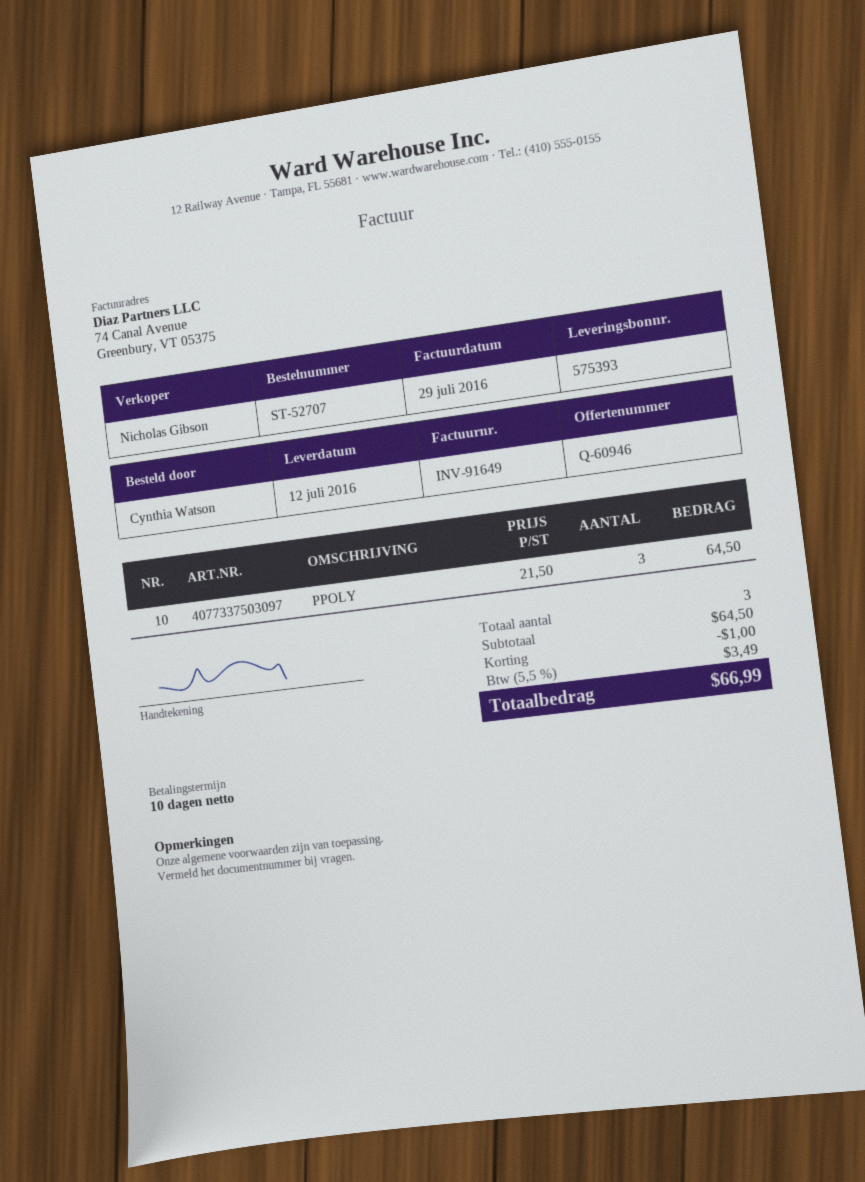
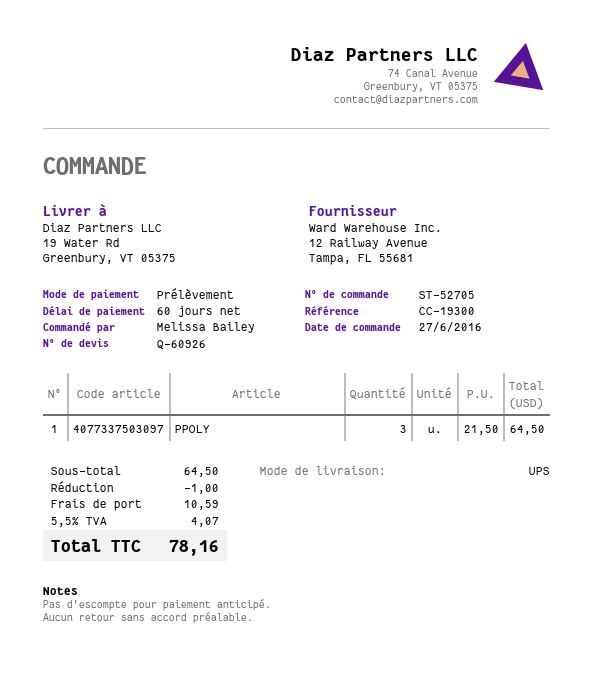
quote number: Q-60946 -> Q-60926
order number: ST-52707 -> ST-52705
payment terms: 10 days -> 60 days
ordered by: Cynthia Watson -> Melissa Bailey
shipping: none -> 10.59
tax: 5.5% = 3.49 -> 5.5% = 4.07
total: 66.99 -> 78.16

